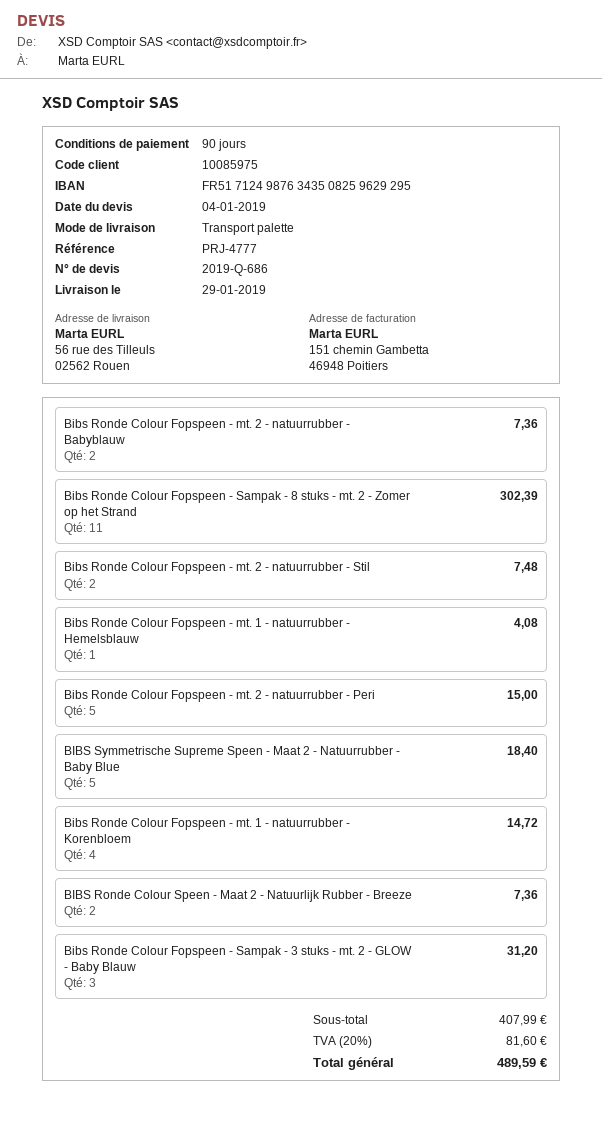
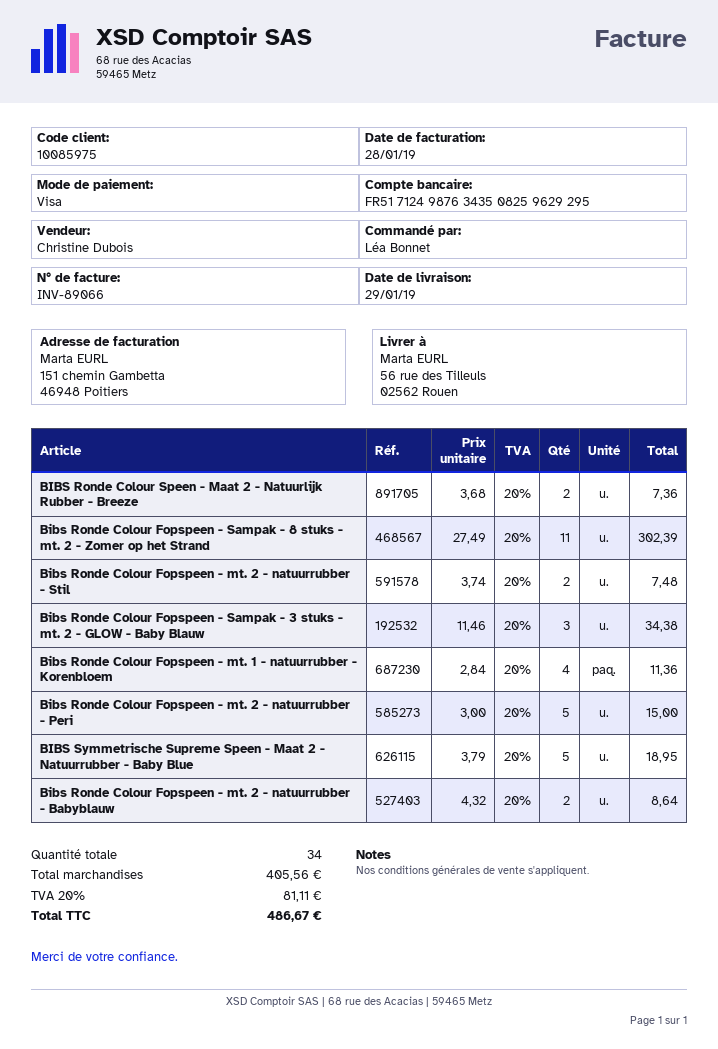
Bibs Ronde Colour Fopspeen - mt. 2 - natuurrubber - Babyblauw: 2 for 7.36 -> 2 for 8.64
Bibs Ronde Colour Fopspeen - mt. 1 - natuurrubber - Hemelsblauw: 1 for 4.08 -> none
BIBS Symmetrische Supreme Speen - Maat 2 - Natuurrubber - Baby Blue: 5 for 18.40 -> 5 for 18.95
Bibs Ronde Colour Fopspeen - mt. 1 - natuurrubber - Korenbloem: 4 for 14.72 -> 4 for 11.36
Bibs Ronde Colour Fopspeen - Sampak - 3 stuks - mt. 2 - GLOW - Baby Blauw: 3 for 31.20 -> 3 for 34.38
subtotal: 407.99 -> 405.56
tax: 20% = 81.60 -> 20% = 81.11
total: 489.59 -> 486.67

